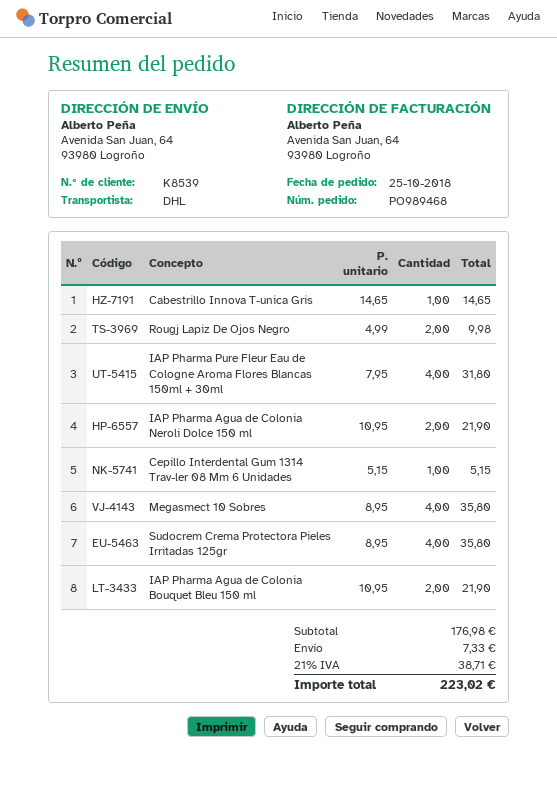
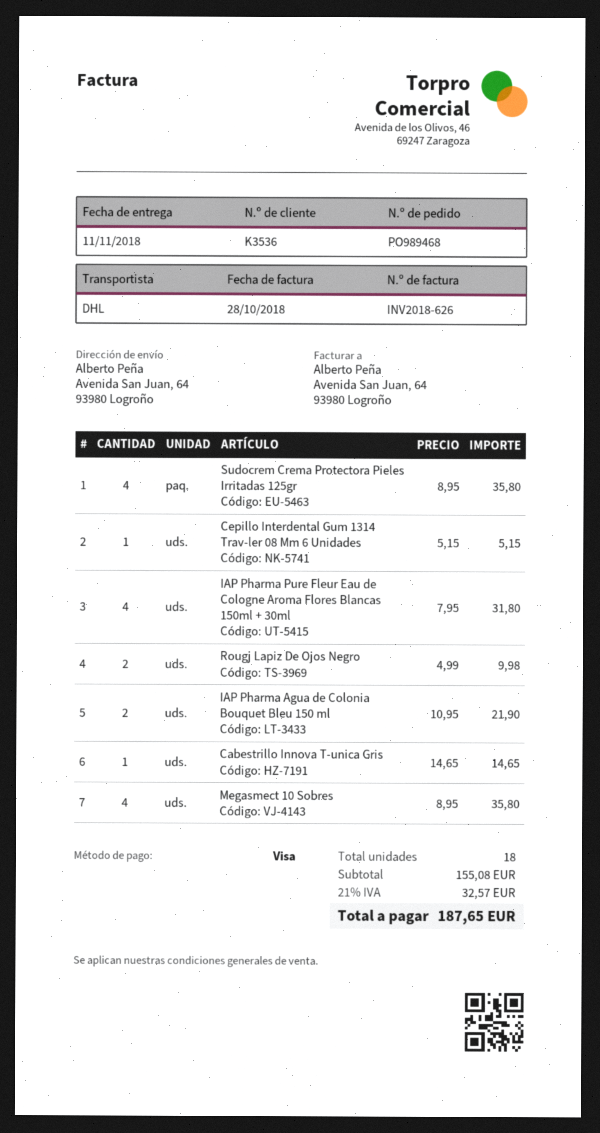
customer number: K8539 -> K3536
IAP Pharma Agua de Colonia Neroli Dolce 150 ml: 2 x 10.95 = 21.90 -> none
subtotal: 176.98 -> 155.08
shipping: 7.33 -> none
tax: 21% = 38.71 -> 21% = 32.57
total: 223.02 -> 187.65

